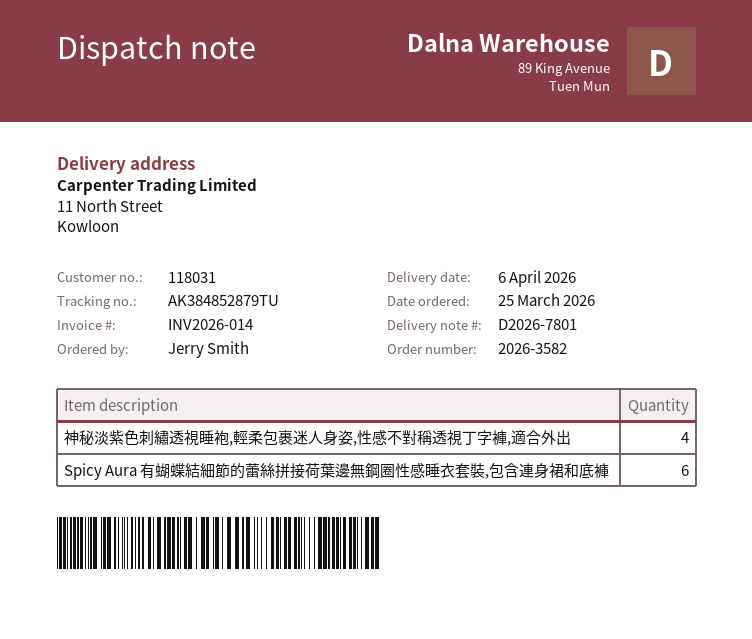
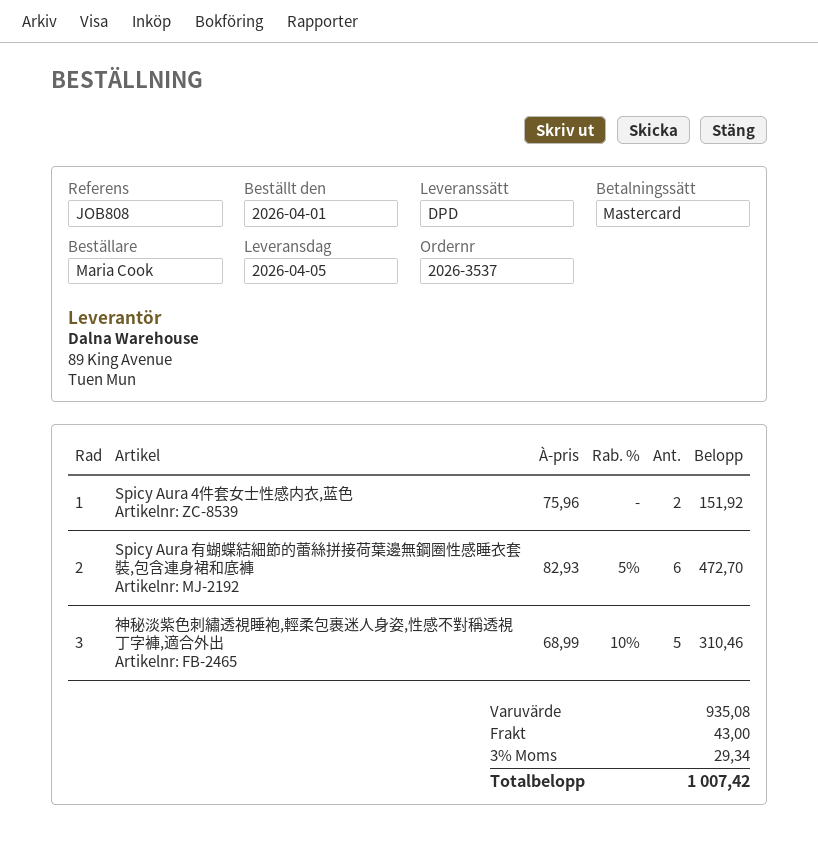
order number: 2026-3582 -> 2026-3537
order date: 2026-03-25 -> 2026-04-01
delivery date: 2026-04-06 -> 2026-04-05
ordered by: Jerry Smith -> Maria Cook
神秘淡紫色刺繡透視睡袍,輕柔包裹迷人身姿,性感不對稱透視丁字褲,適合外出: 4 -> 5
Spicy Aura 4件套女士性感内衣,蓝色: none -> 2

